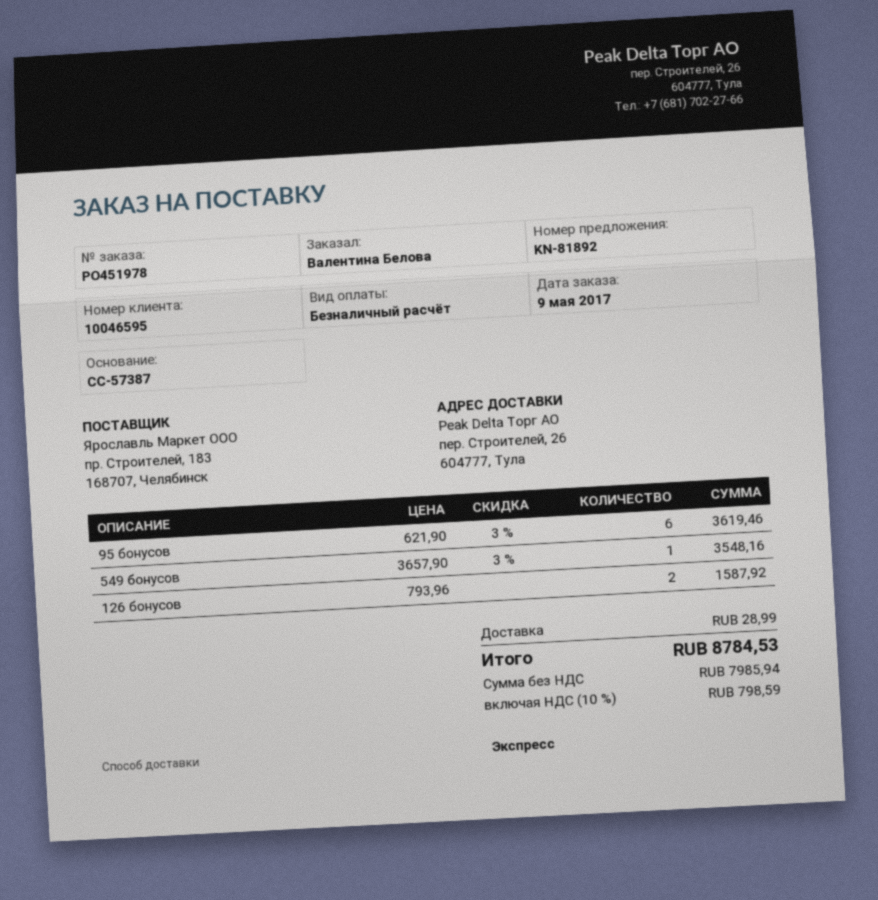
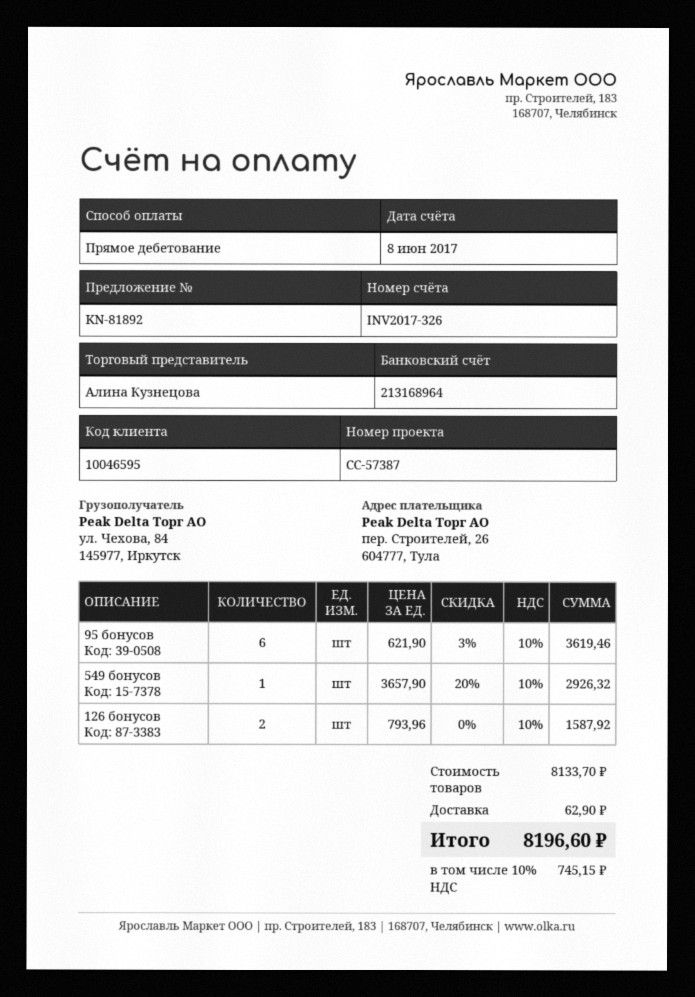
payment method: bank transfer -> direct debit
ship to: пер. Строителей, 26, 604777, Тула -> ул. Чехова, 84, 145977, Иркутск
549 бонусов: 1 x 3657.90 - 3% = 3548.16 -> 1 x 3657.90 - 20% = 2926.32
shipping: 28.99 -> 62.90
tax: 10% = 798.59 -> 10% = 745.15
total: 8784.53 -> 8196.60

